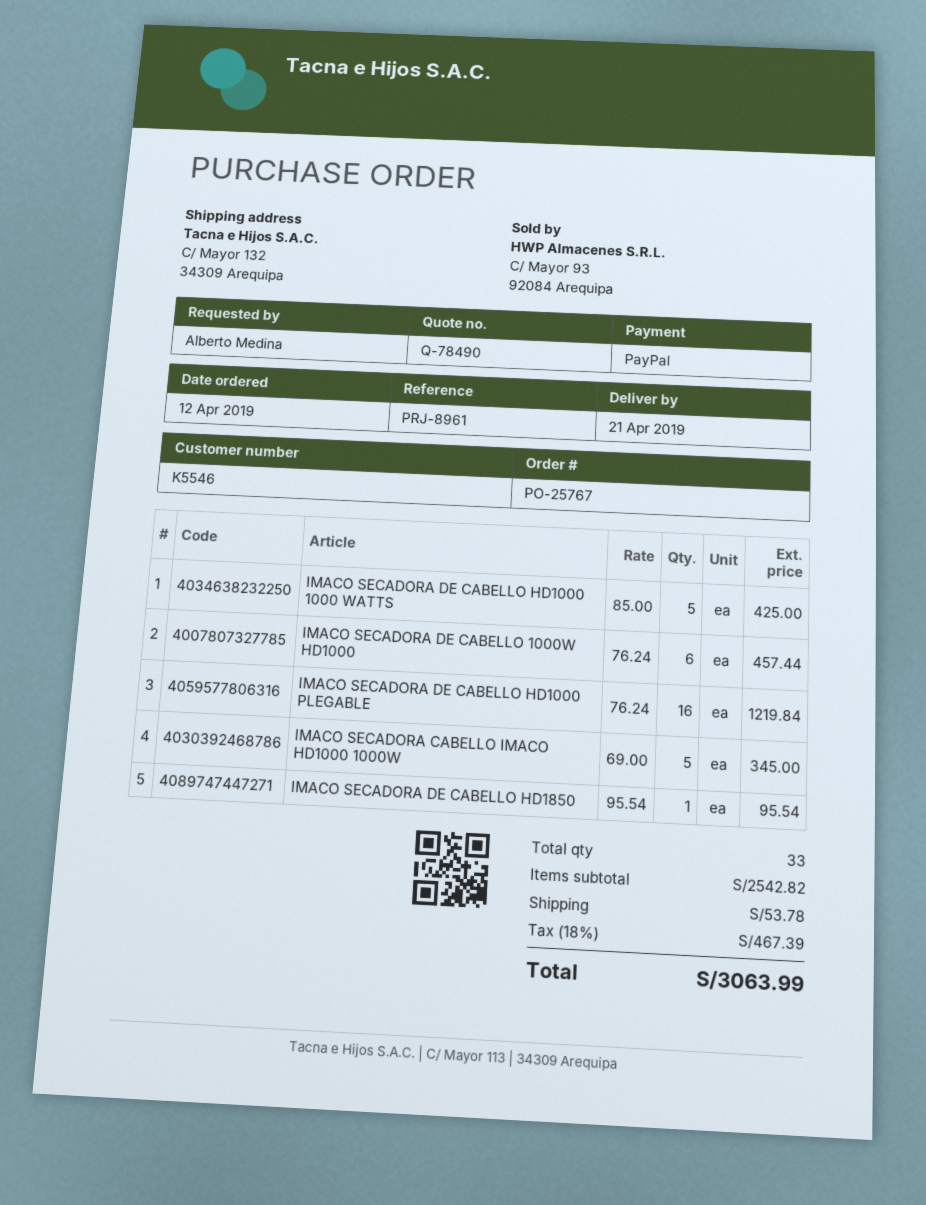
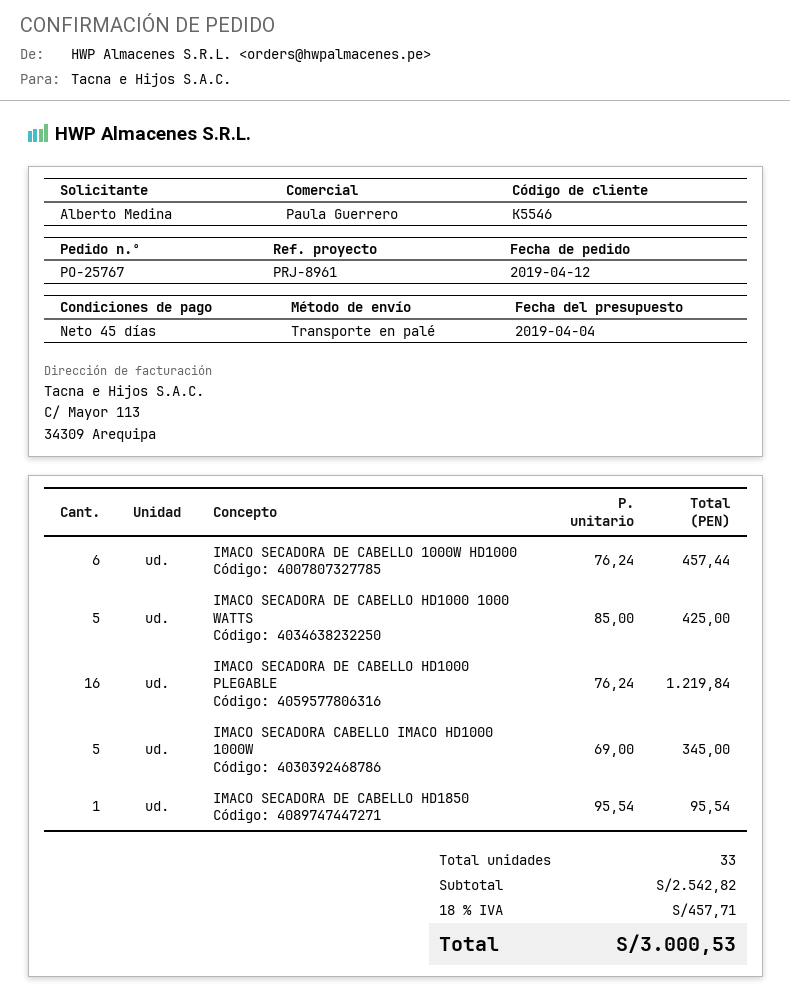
shipping: 53.78 -> none
tax: 18% = 467.39 -> 18% = 457.71
total: 3063.99 -> 3000.53

